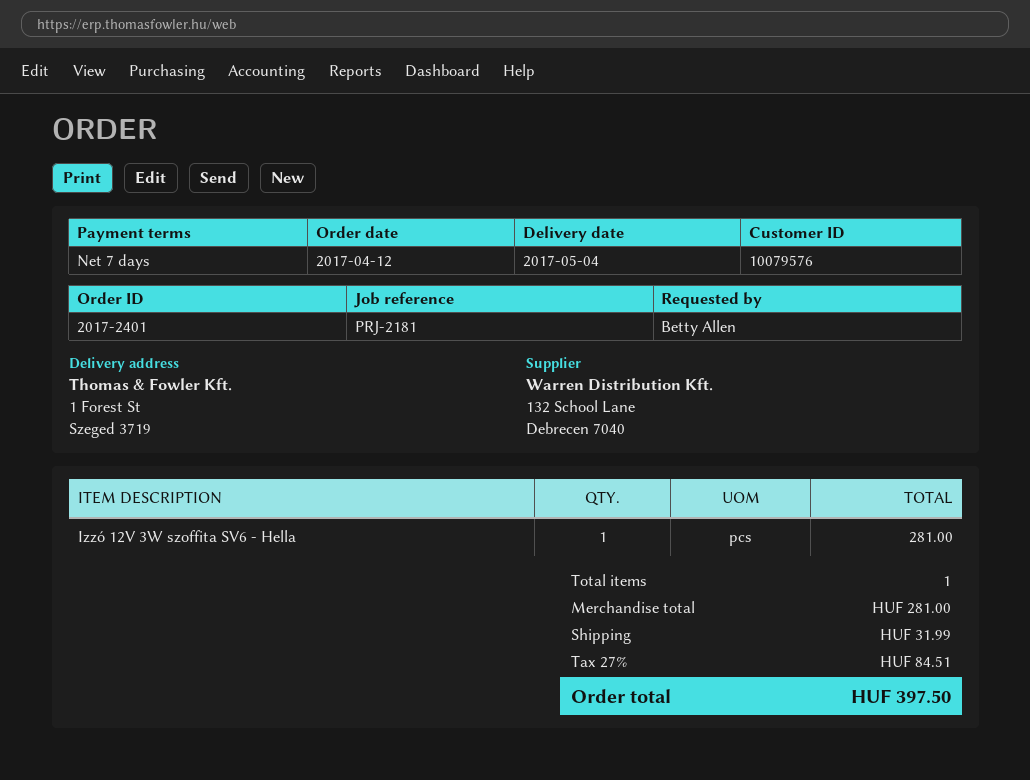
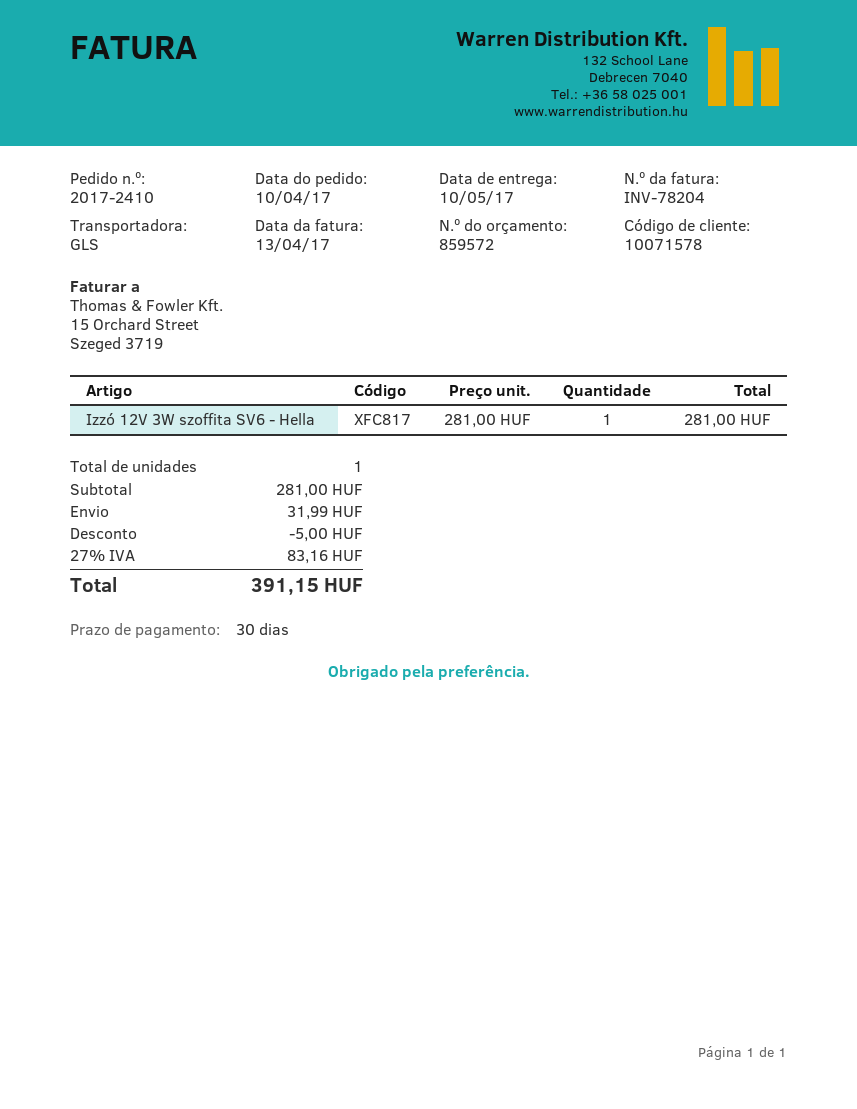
order number: 2017-2401 -> 2017-2410
order date: 2017-04-12 -> 2017-04-10
delivery date: 2017-05-04 -> 2017-05-10
payment terms: 7 days -> 30 days
customer number: 10079576 -> 10071578
discount: none -> 5.00
tax: 27% = 84.51 -> 27% = 83.16
total: 397.50 -> 391.15

